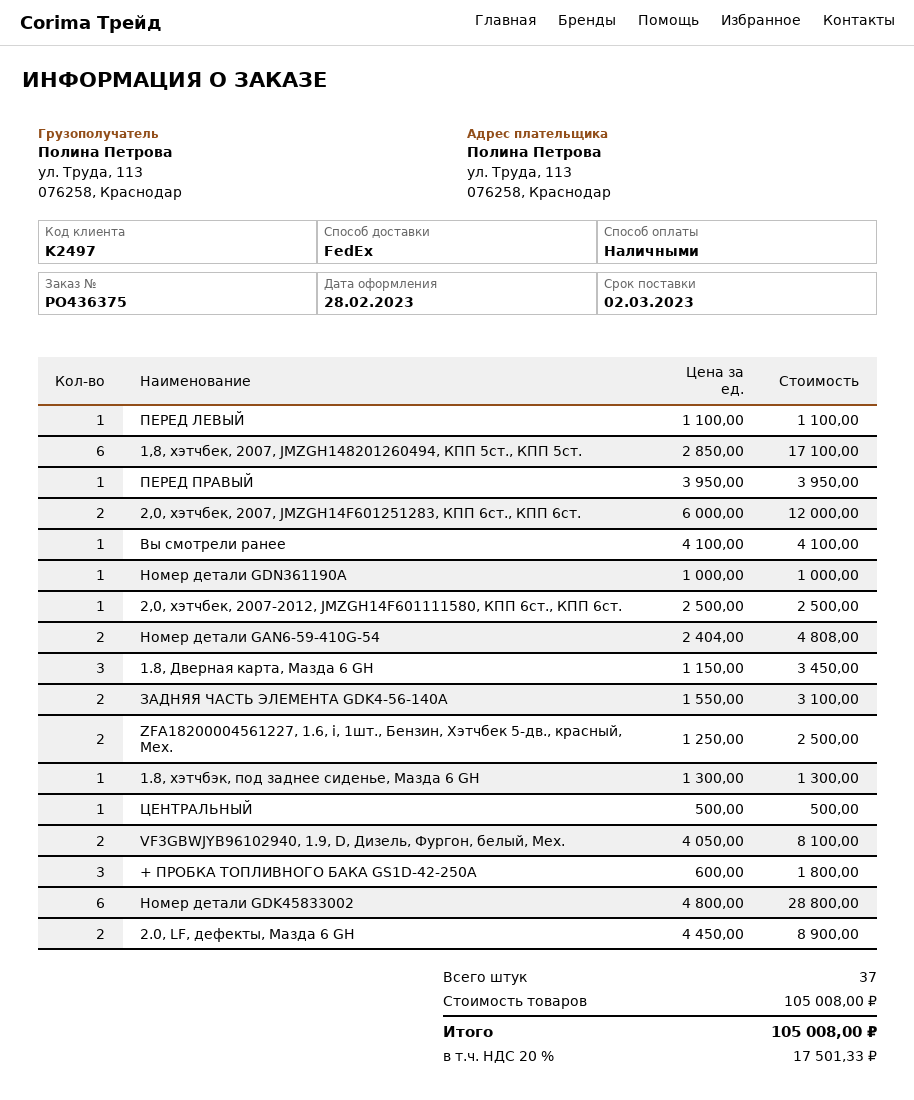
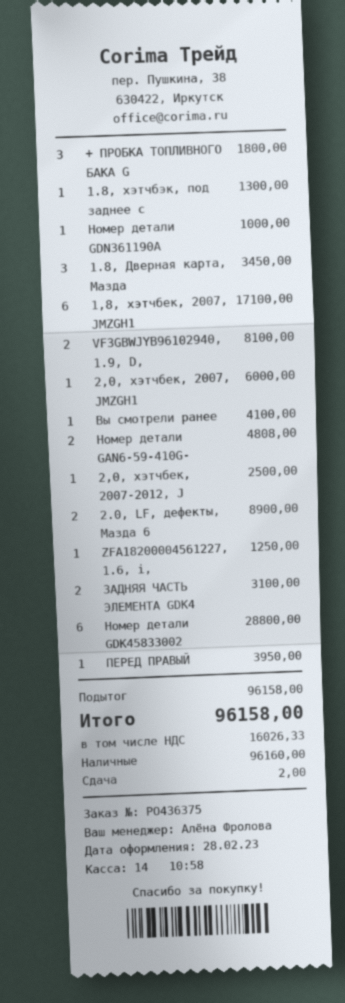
ПЕРЕД ЛЕВЫЙ: 1 for 1100.00 -> none
2,0, хэтчбек, 2007, JMZGH14F601251283, КПП 6ст., КПП 6ст.: 2 for 12000.00 -> 1 for 6000.00
ZFA18200004561227, 1.6, i, 1шт., Бензин, Хэтчбек 5-дв., красный, Мех.: 2 for 2500.00 -> 1 for 1250.00
ЦЕНТРАЛЬНЫЙ: 1 for 500.00 -> none
subtotal: 105008.00 -> 96158.00
tax: 17501.33 -> 16026.33
total: 105008.00 -> 96158.00

